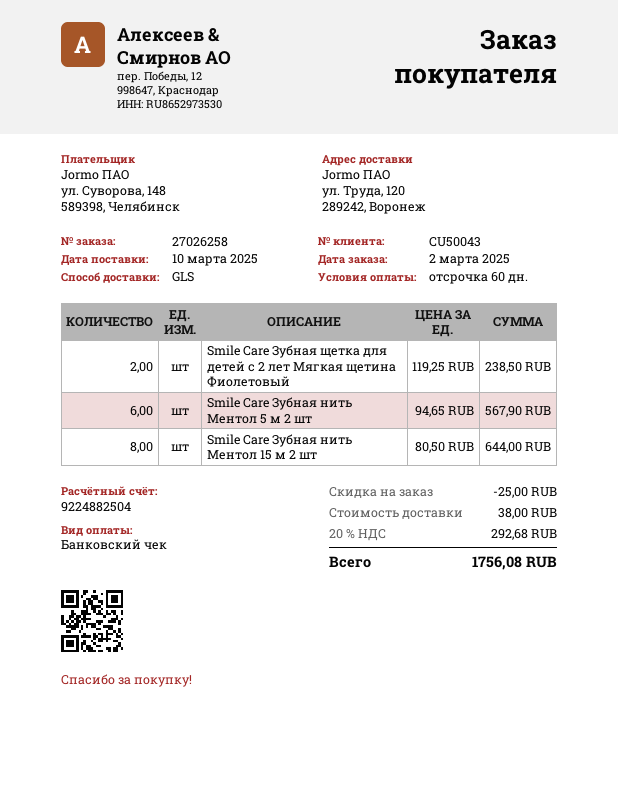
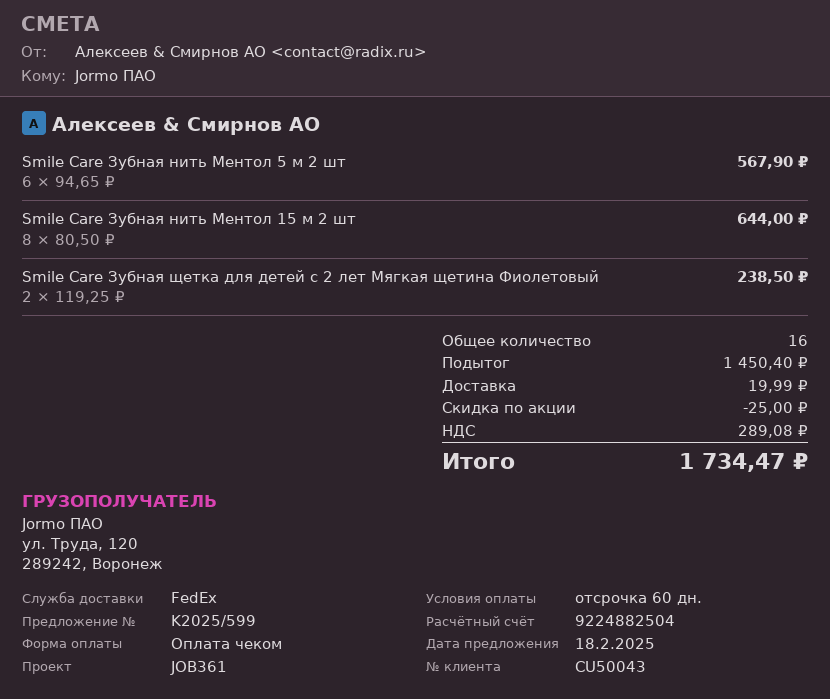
shipping method: GLS -> FedEx
shipping: 38.00 -> 19.99
tax: 292.68 -> 289.08
total: 1756.08 -> 1734.47

